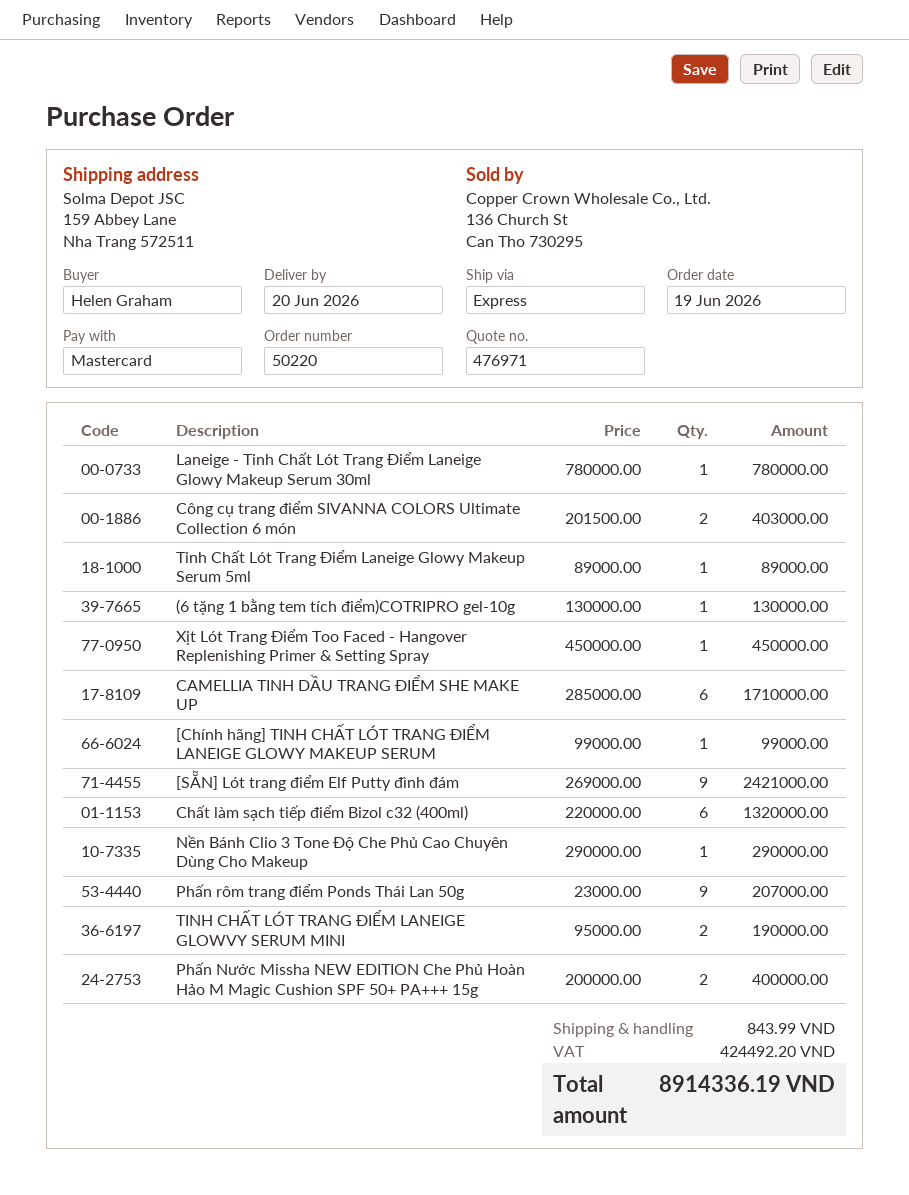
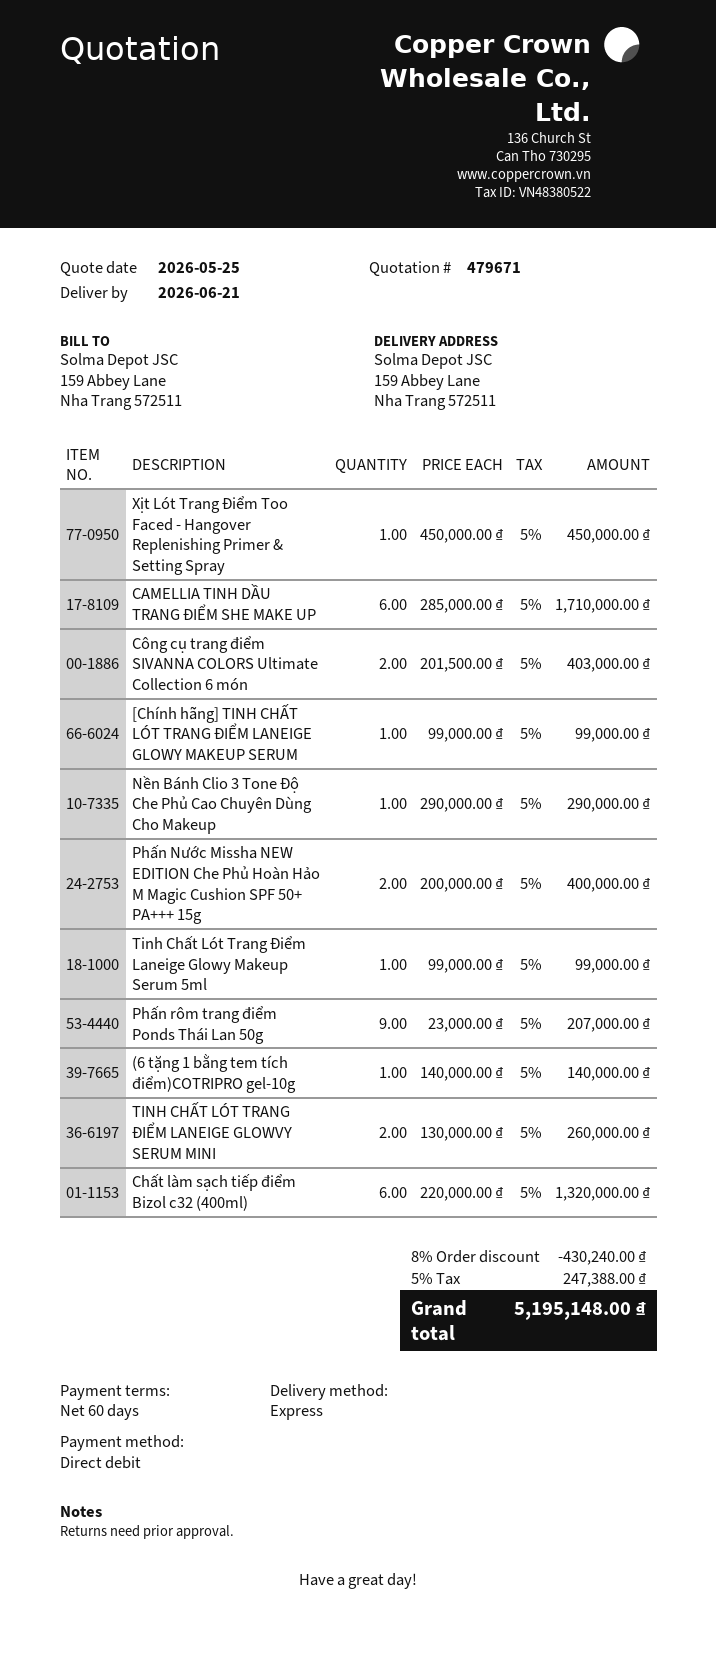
quote number: 476971 -> 479671
delivery date: 2026-06-20 -> 2026-06-21
payment method: Mastercard -> direct debit
Laneige - Tinh Chất Lót Trang Điểm Laneige Glowy Makeup Serum 30ml: 1 x 780000.00 = 780000.00 -> none
Tinh Chất Lót Trang Điểm Laneige Glowy Makeup Serum 5ml: 1 x 89000.00 = 89000.00 -> 1 x 99000.00 = 99000.00
(6 tặng 1 bằng tem tích điểm)COTRIPRO gel-10g: 1 x 130000.00 = 130000.00 -> 1 x 140000.00 = 140000.00
[SẴN] Lót trang điểm Elf Putty đình đám: 9 x 269000.00 = 2421000.00 -> none
TINH CHẤT LÓT TRANG ĐIỂM LANEIGE GLOWVY SERUM MINI: 2 x 95000.00 = 190000.00 -> 2 x 130000.00 = 260000.00
discount: none -> 8% = 430240.00
shipping: 843.99 -> none
tax: 424492.20 -> 247388.00
total: 8914336.19 -> 5195148.00

